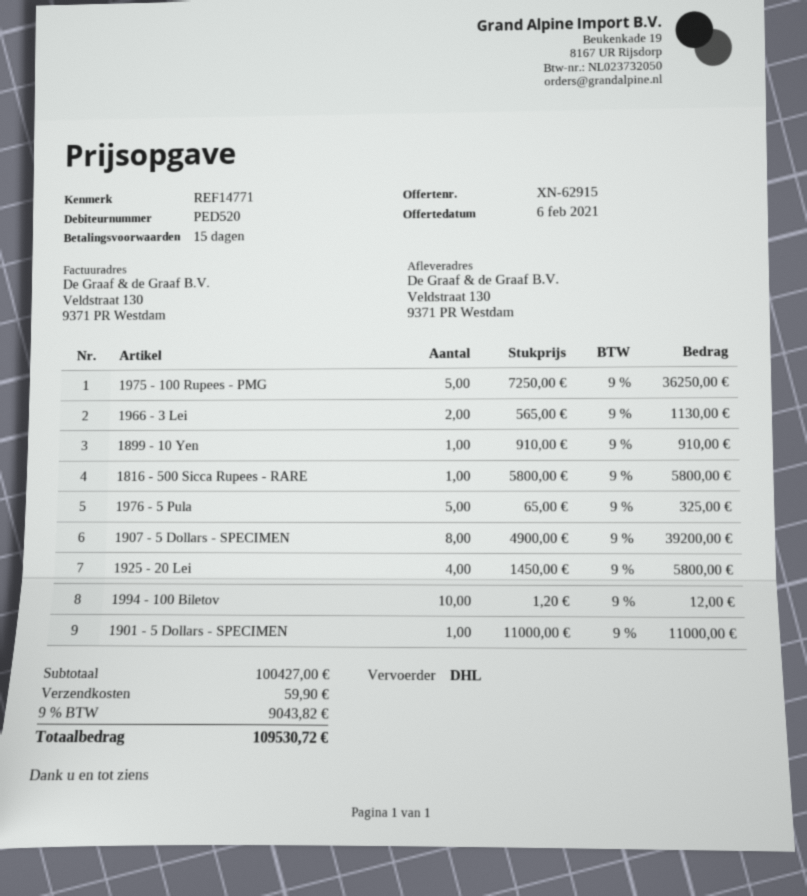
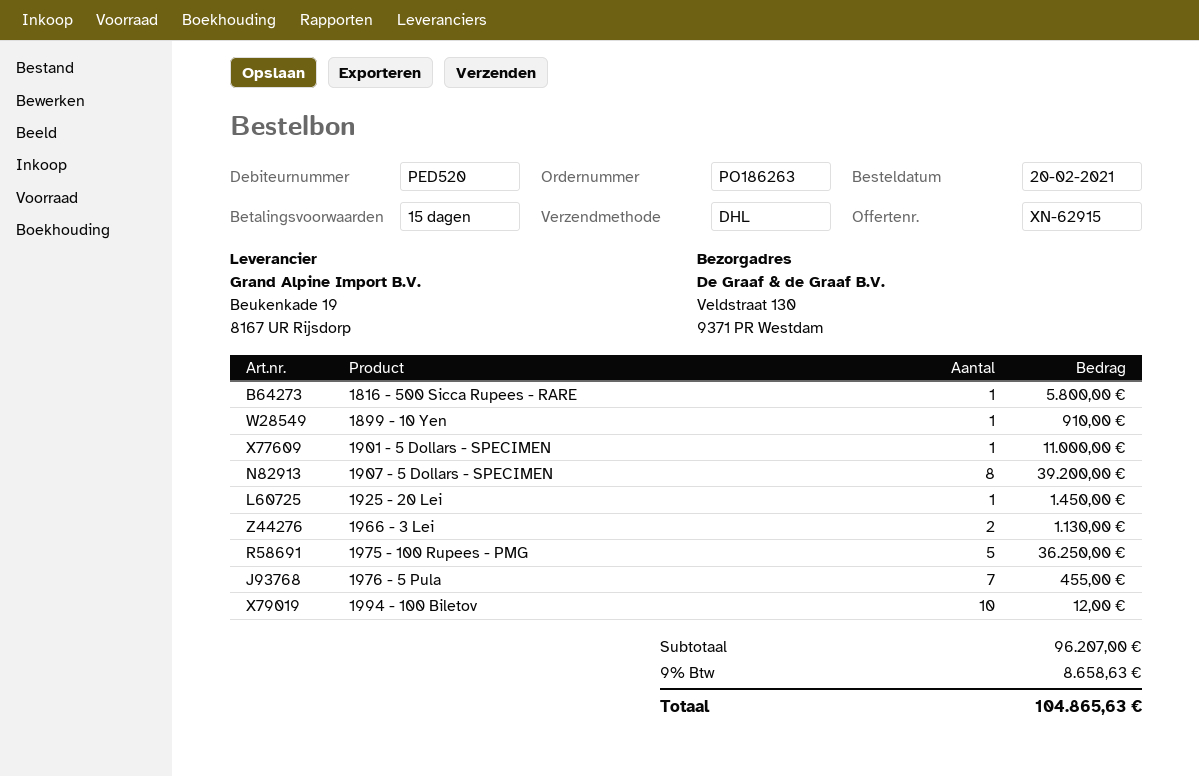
1976 - 5 Pula: 5 for 325.00 -> 7 for 455.00
1925 - 20 Lei: 4 for 5800.00 -> 1 for 1450.00
subtotal: 100427.00 -> 96207.00
shipping: 59.90 -> none
tax: 9% = 9043.82 -> 9% = 8658.63
total: 109530.72 -> 104865.63

